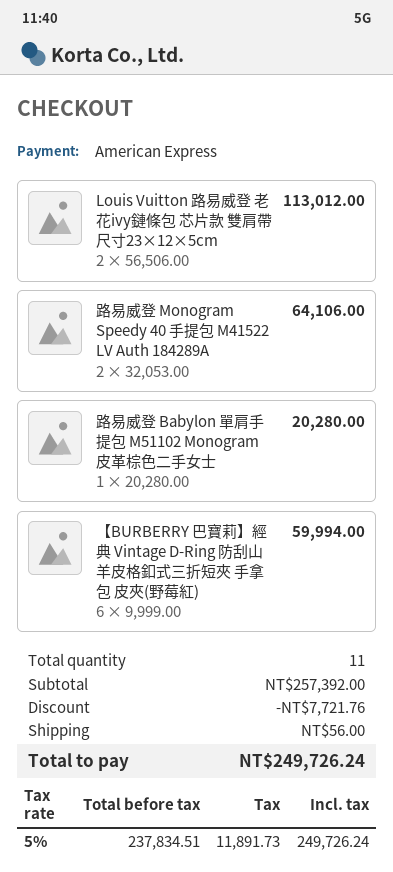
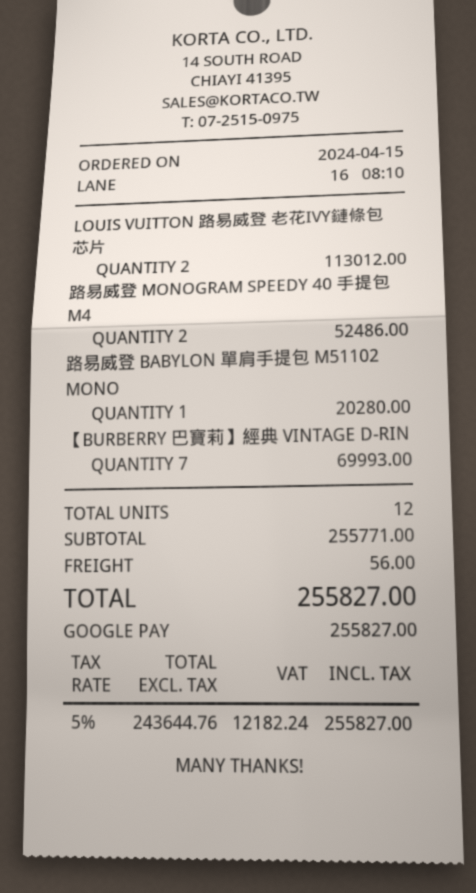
payment method: American Express -> Google Pay
路易威登 Monogram Speedy 40 手提包 M41522 LV Auth 184289A: 2 for 64106.00 -> 2 for 52486.00
【BURBERRY 巴寶莉】經典 Vintage D-Ring 防刮山羊皮格釦式三折短夾 手拿包 皮夾(野莓紅): 6 for 59994.00 -> 7 for 69993.00
total quantity: 11 -> 12
subtotal: 257392.00 -> 255771.00
discount: 7721.76 -> none
net: 237834.51 -> 243644.76
tax: 5% = 11891.73 -> 5% = 12182.24
total: 249726.24 -> 255827.00

